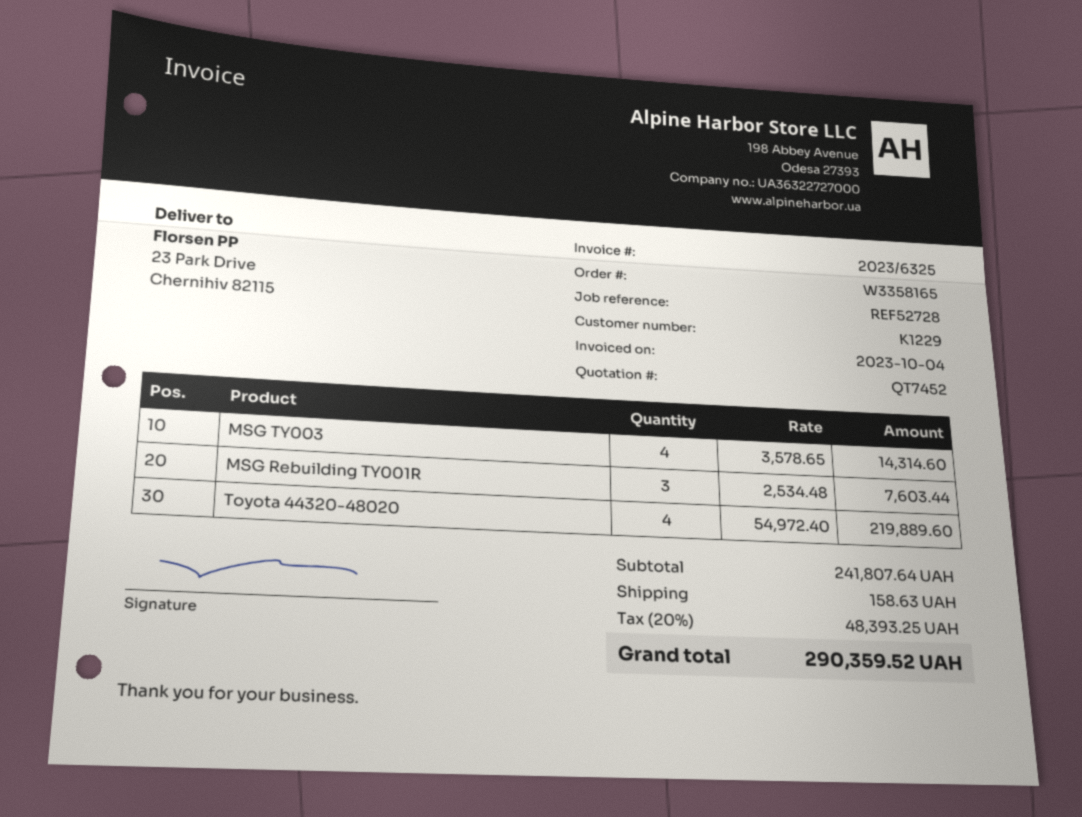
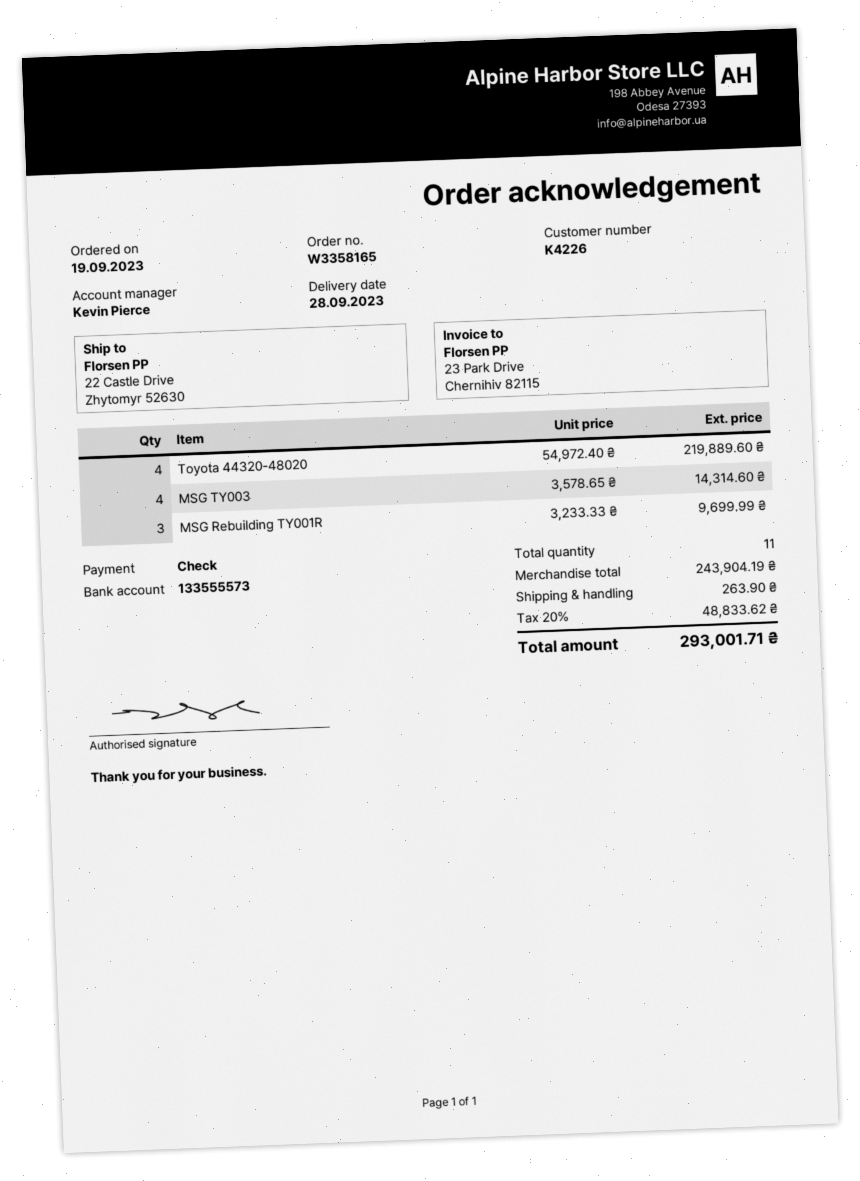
customer number: K1229 -> K4226
ship to: 23 Park Drive, Chernihiv 82115 -> 22 Castle Drive, Zhytomyr 52630
MSG Rebuilding TY001R: 3 x 2534.48 = 7603.44 -> 3 x 3233.33 = 9699.99
subtotal: 241807.64 -> 243904.19
shipping: 158.63 -> 263.90
tax: 20% = 48393.25 -> 20% = 48833.62
total: 290359.52 -> 293001.71

